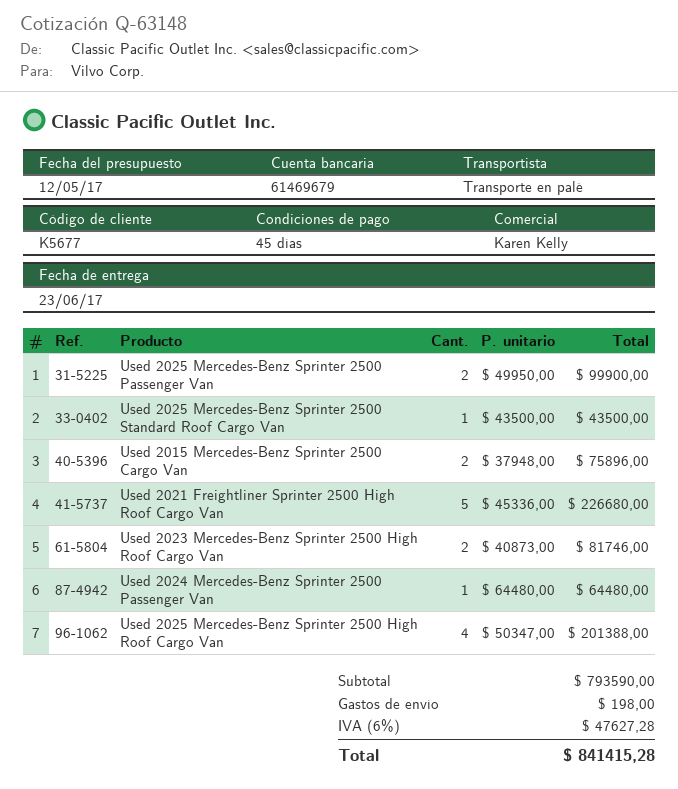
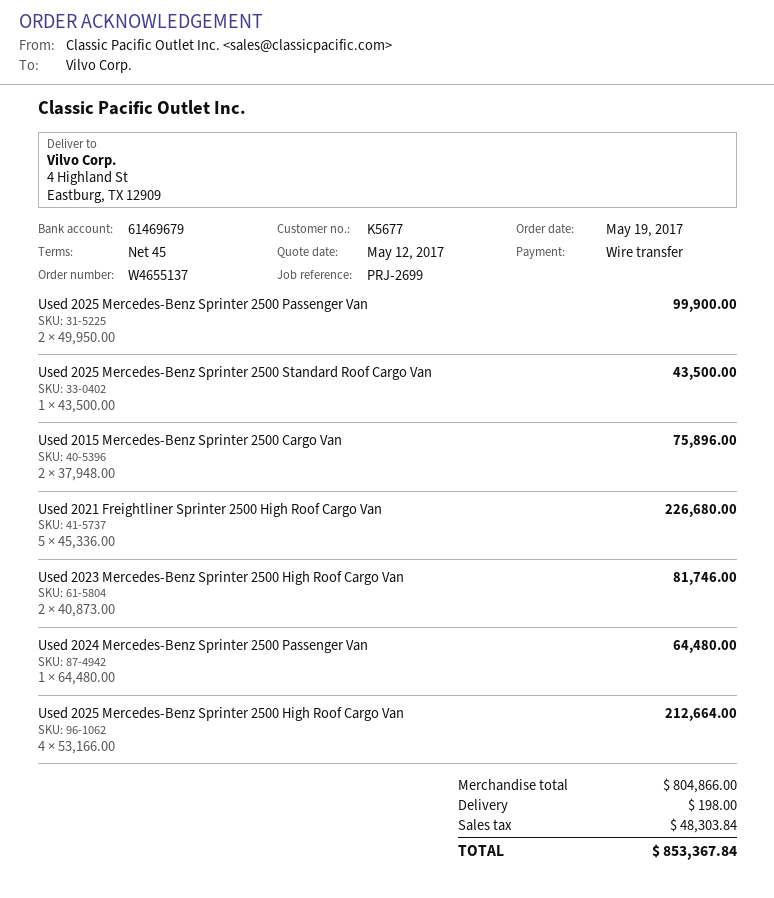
Used 2025 Mercedes-Benz Sprinter 2500 High Roof Cargo Van: 4 x 50347.00 = 201388.00 -> 4 x 53166.00 = 212664.00
subtotal: 793590.00 -> 804866.00
tax: 47627.28 -> 48303.84
total: 841415.28 -> 853367.84

